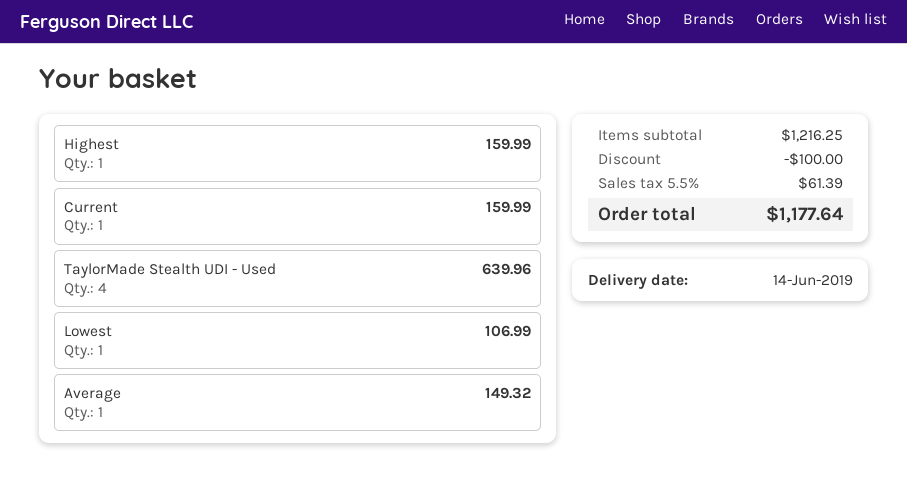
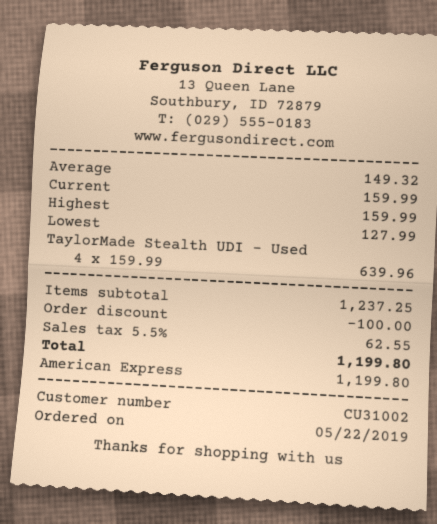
Lowest: 1 for 106.99 -> 1 for 127.99
subtotal: 1216.25 -> 1237.25
tax: 5.5% = 61.39 -> 5.5% = 62.55
total: 1177.64 -> 1199.80

